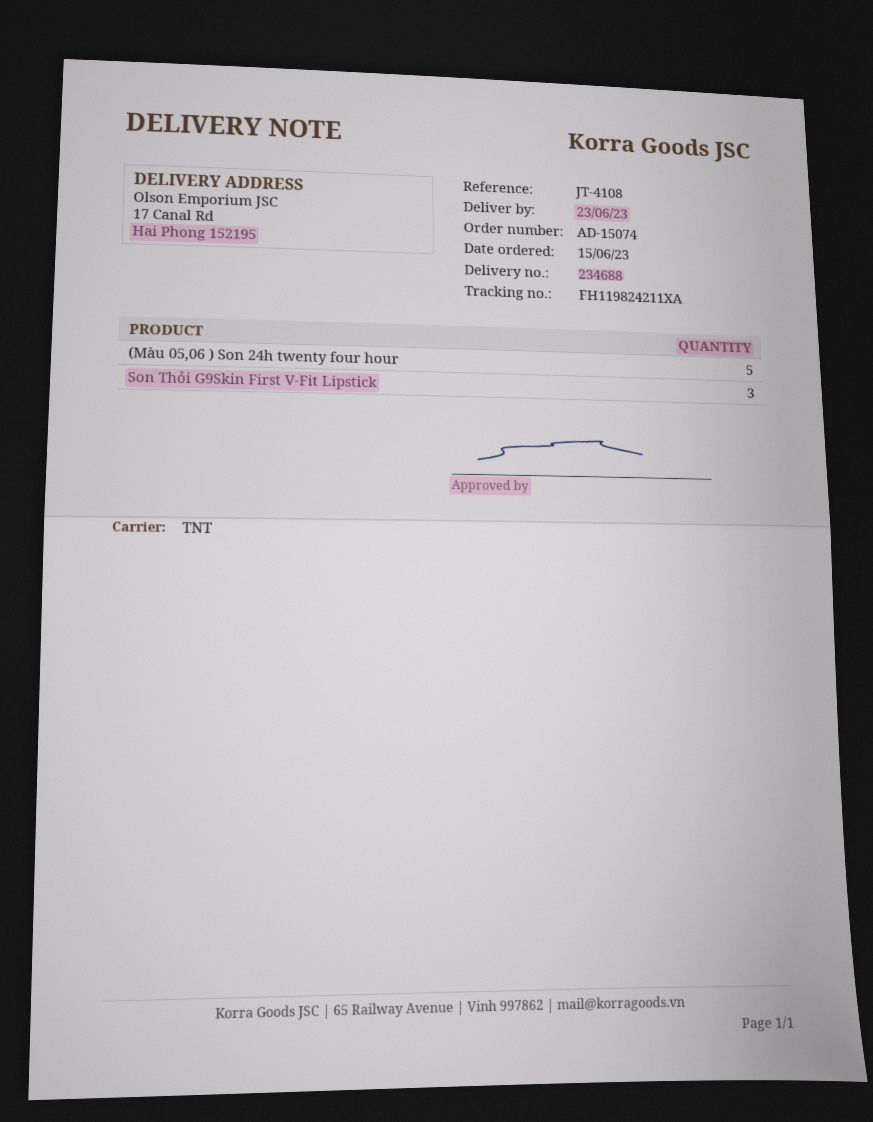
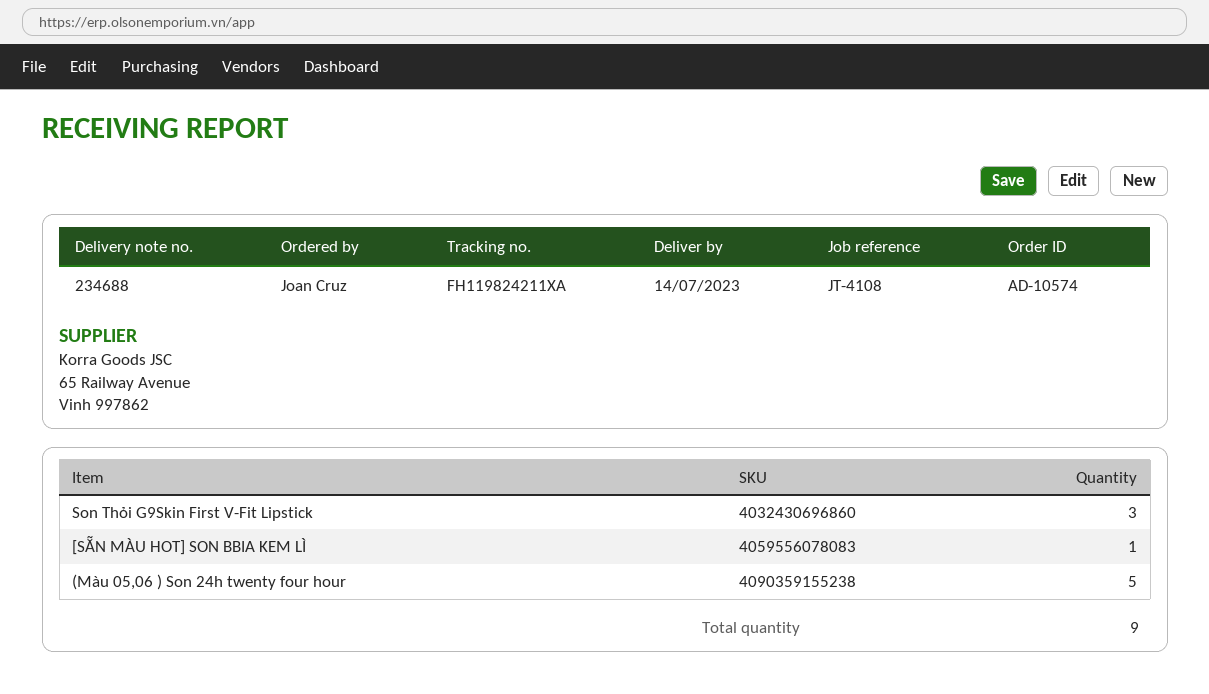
order number: AD-15074 -> AD-10574
delivery date: 2023-06-23 -> 2023-07-14
[SẴN MÀU HOT] SON BBIA KEM LÌ: none -> 1

